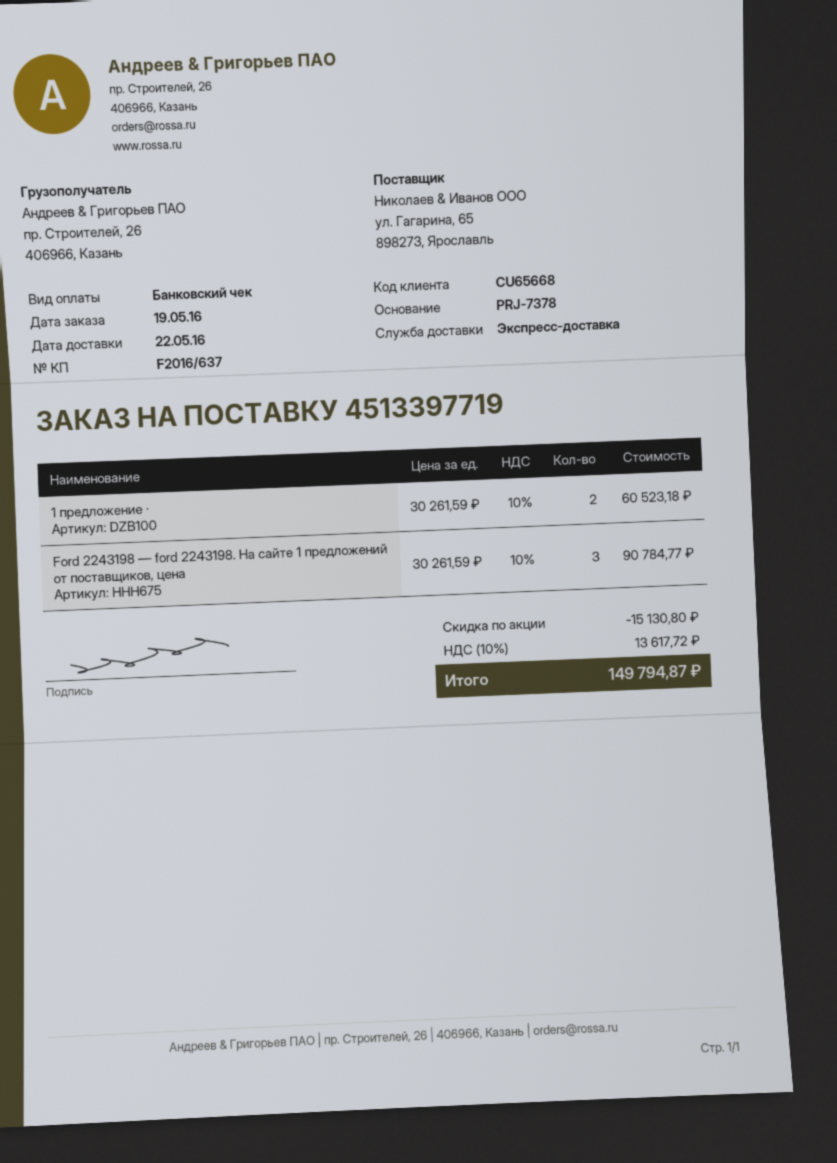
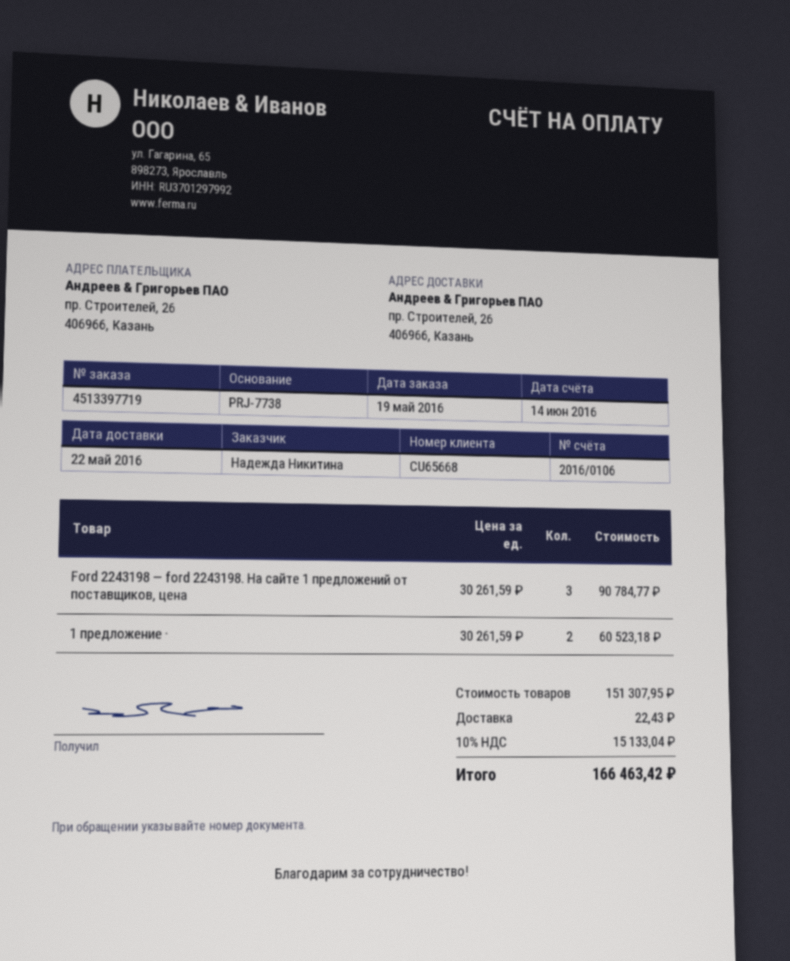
reference: PRJ-7378 -> PRJ-7738
discount: 15130.80 -> none
shipping: none -> 22.43
tax: 10% = 13617.72 -> 10% = 15133.04
total: 149794.87 -> 166463.42

